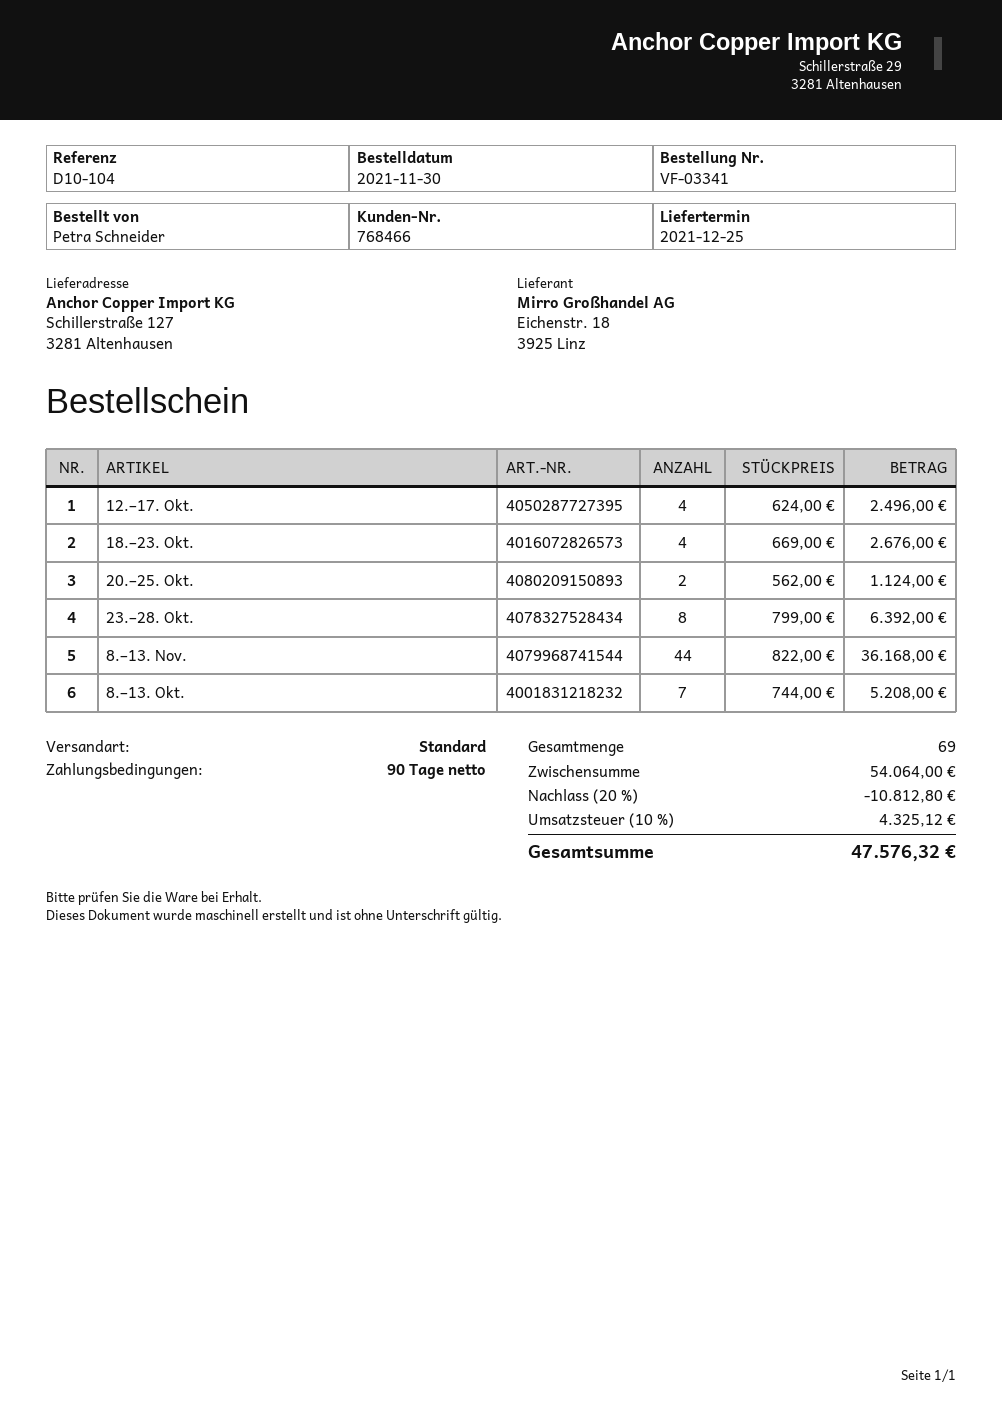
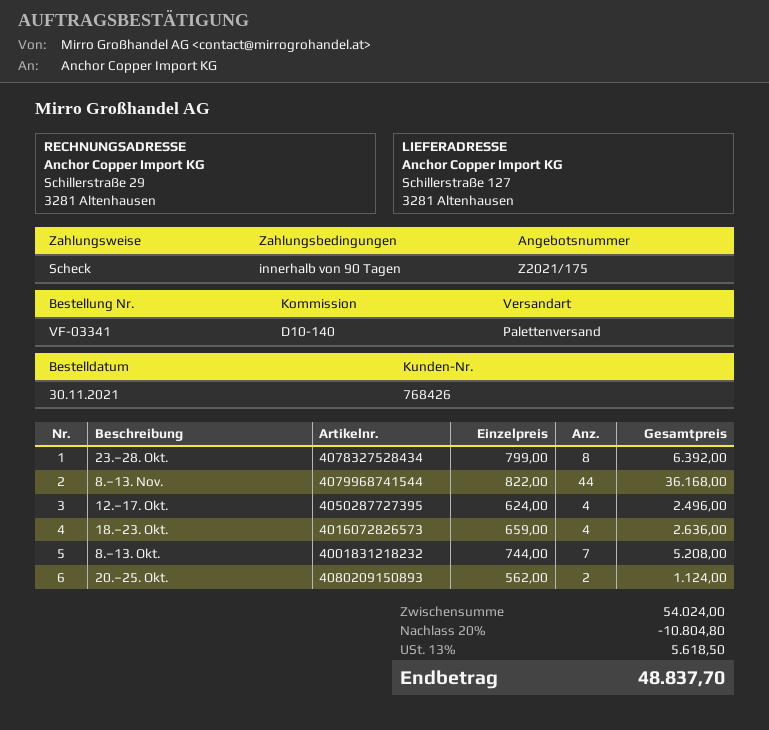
customer number: 768466 -> 768426
reference: D10-104 -> D10-140
shipping method: standard -> pallet freight
18.–23. Okt.: 4 x 669.00 = 2676.00 -> 4 x 659.00 = 2636.00
subtotal: 54064.00 -> 54024.00
discount: 20% = 10812.80 -> 20% = 10804.80
tax: 10% = 4325.12 -> 13% = 5618.50
total: 47576.32 -> 48837.70

